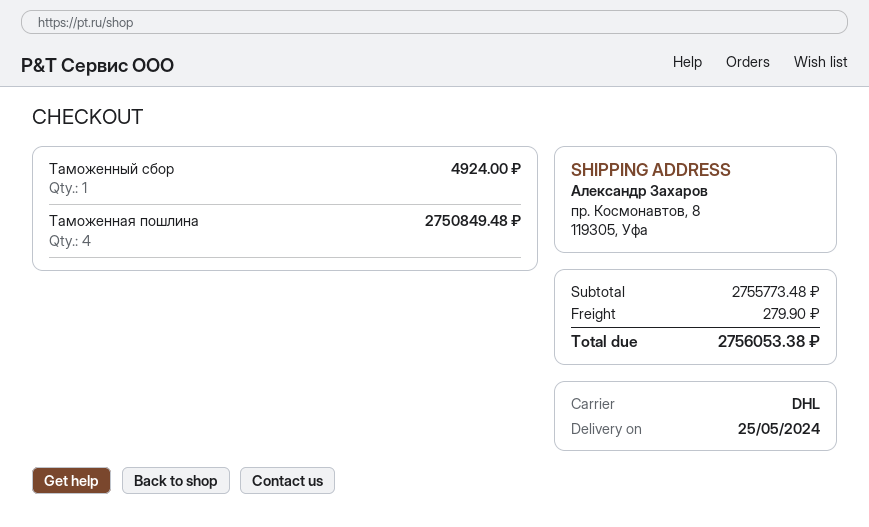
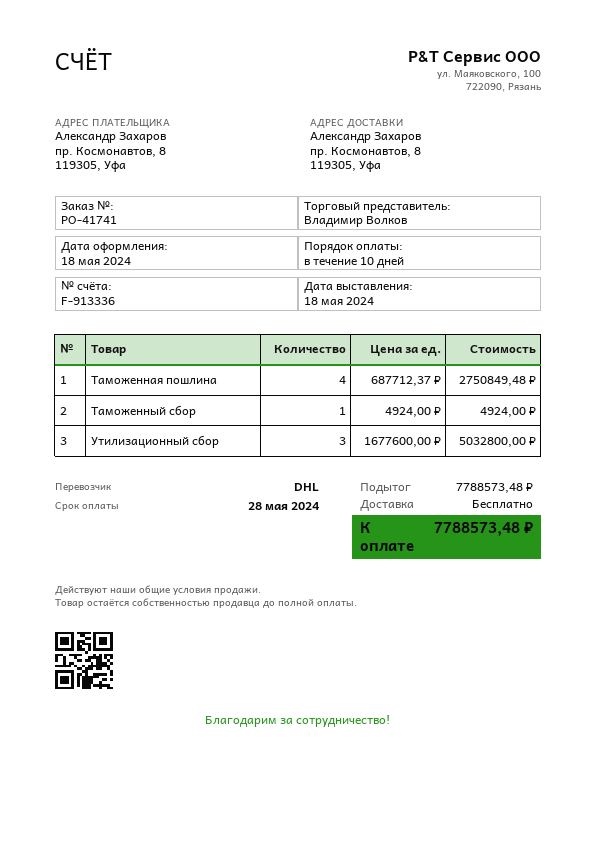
Утилизационный сбор: none -> 3 for 5032800.00
subtotal: 2755773.48 -> 7788573.48
shipping: 279.90 -> 0.00
total: 2756053.38 -> 7788573.48

